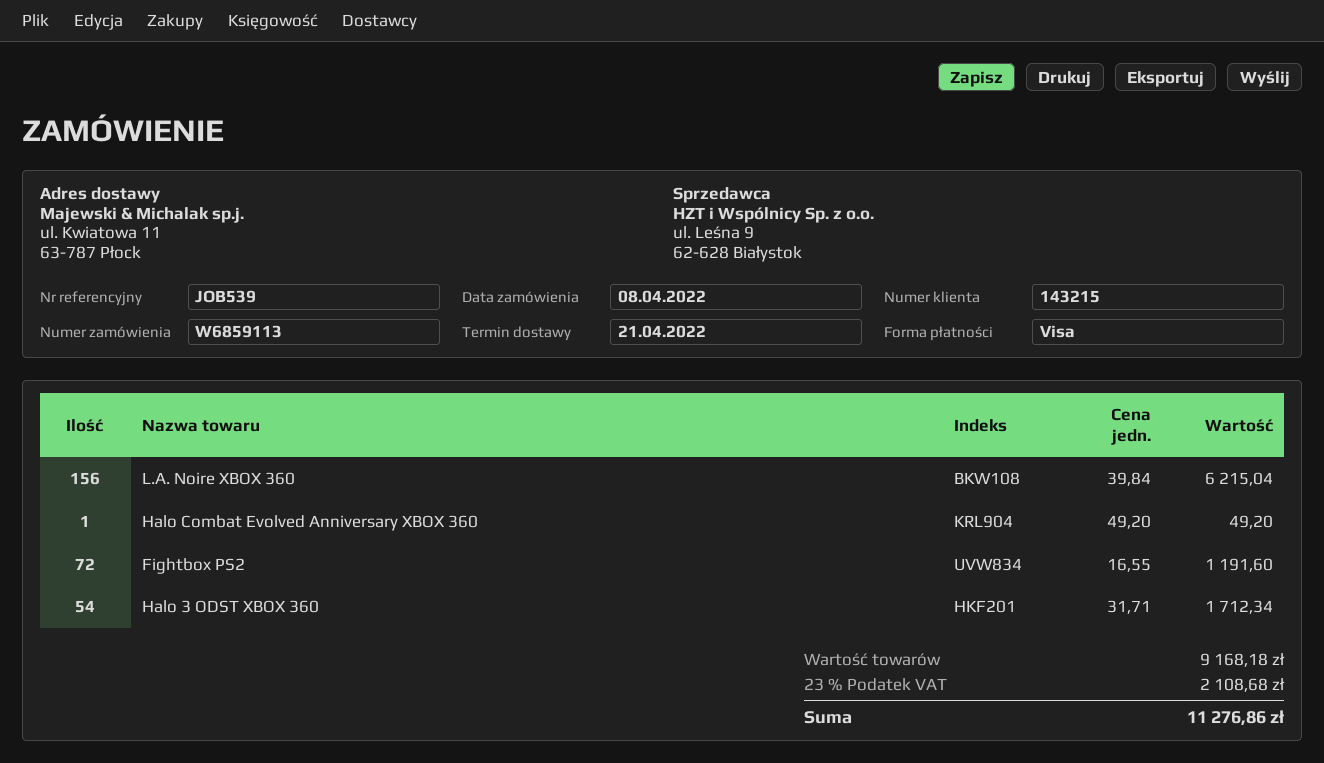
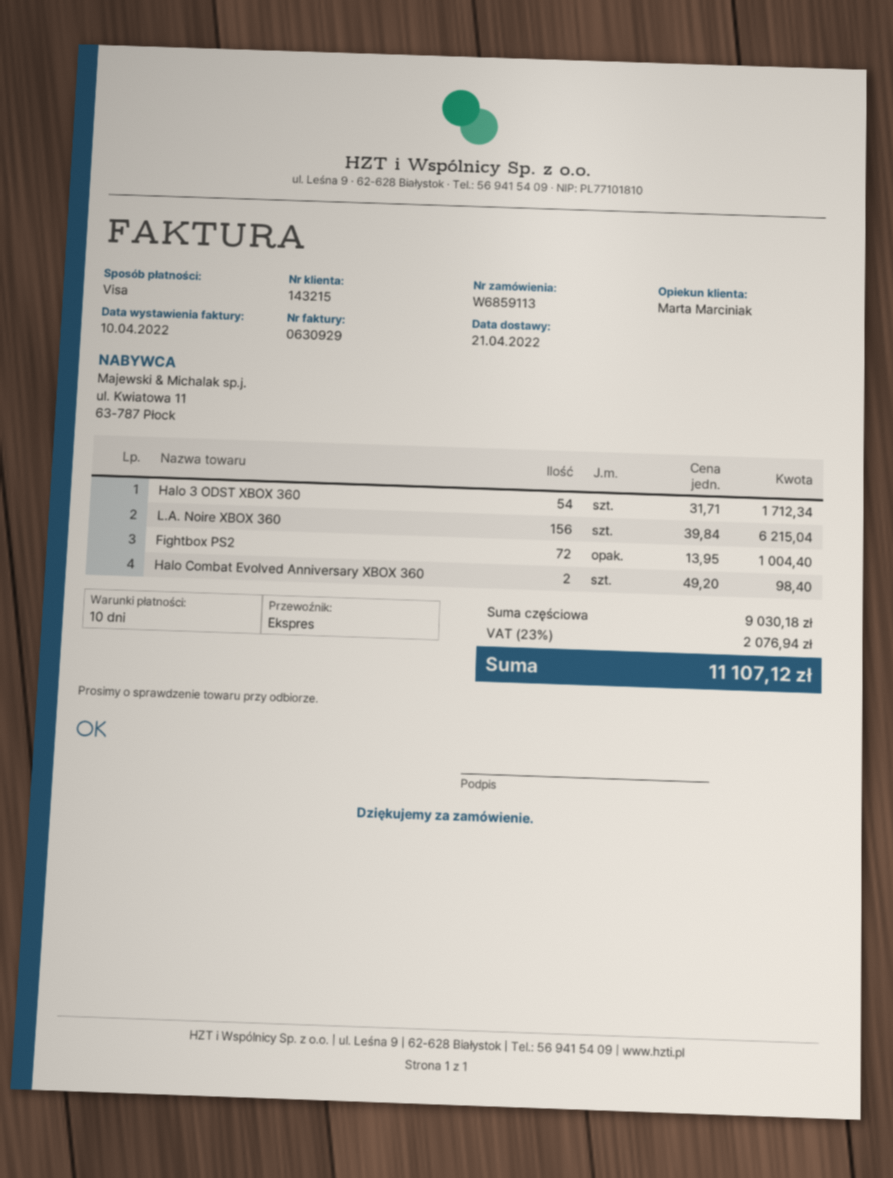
Halo Combat Evolved Anniversary XBOX 360: 1 x 49.20 = 49.20 -> 2 x 49.20 = 98.40
Fightbox PS2: 72 x 16.55 = 1191.60 -> 72 x 13.95 = 1004.40
subtotal: 9168.18 -> 9030.18
tax: 23% = 2108.68 -> 23% = 2076.94
total: 11276.86 -> 11107.12

